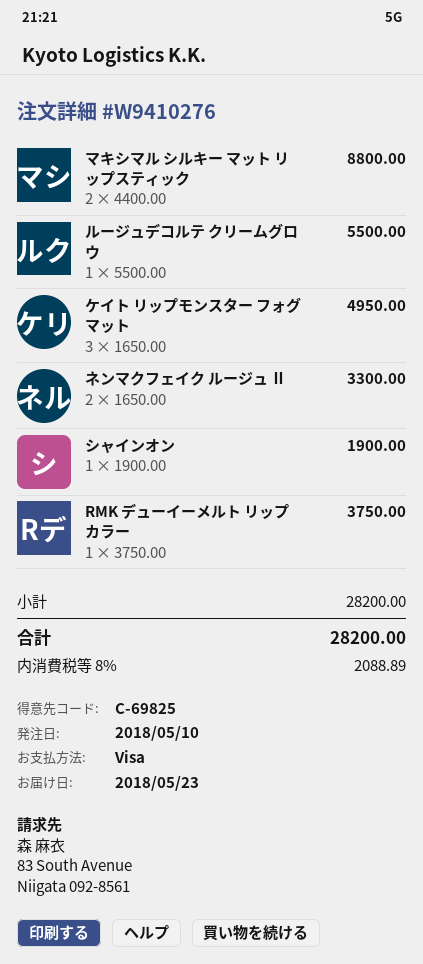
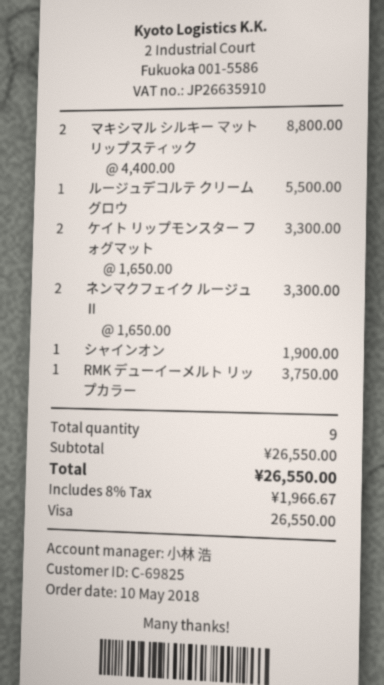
ケイト リップモンスター フォグマット: 3 x 1650.00 = 4950.00 -> 2 x 1650.00 = 3300.00
subtotal: 28200.00 -> 26550.00
tax: 8% = 2088.89 -> 8% = 1966.67
total: 28200.00 -> 26550.00

